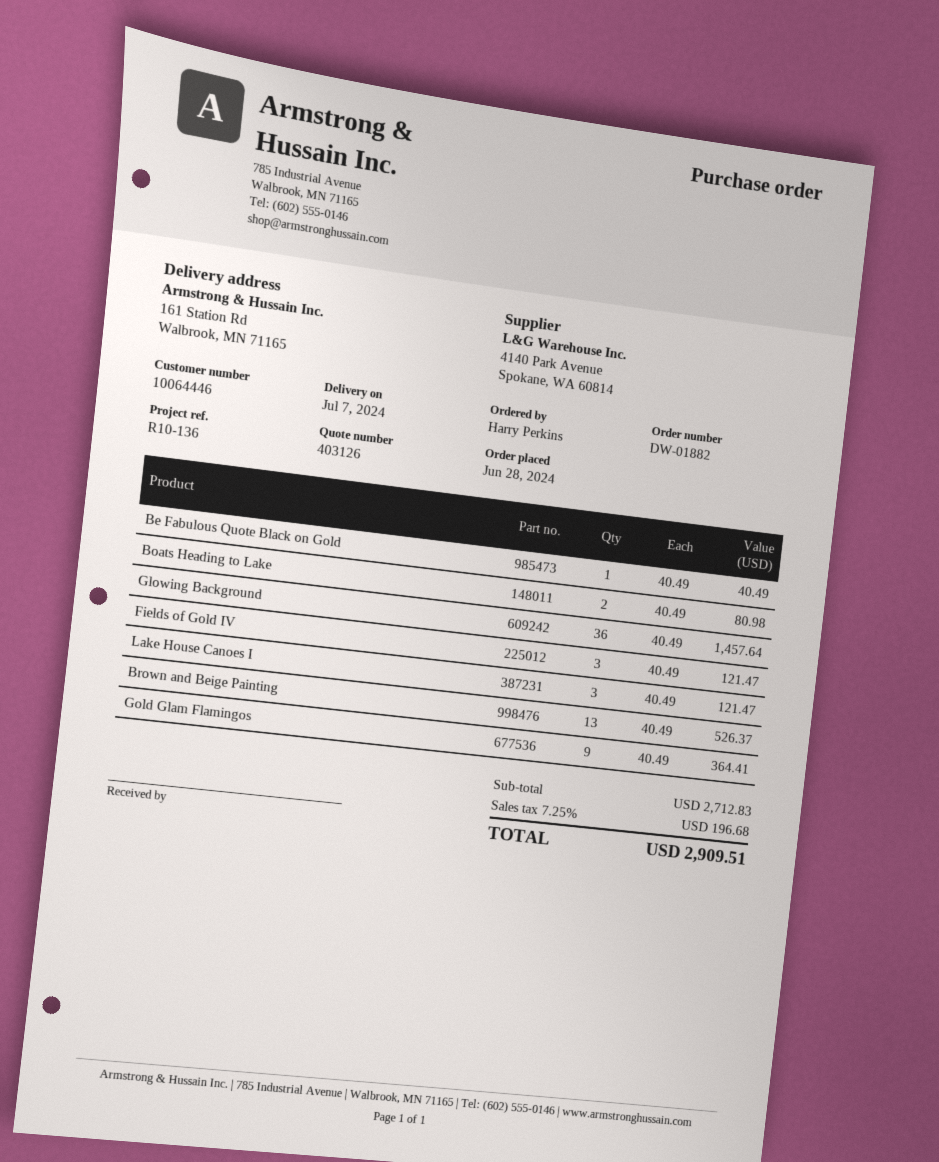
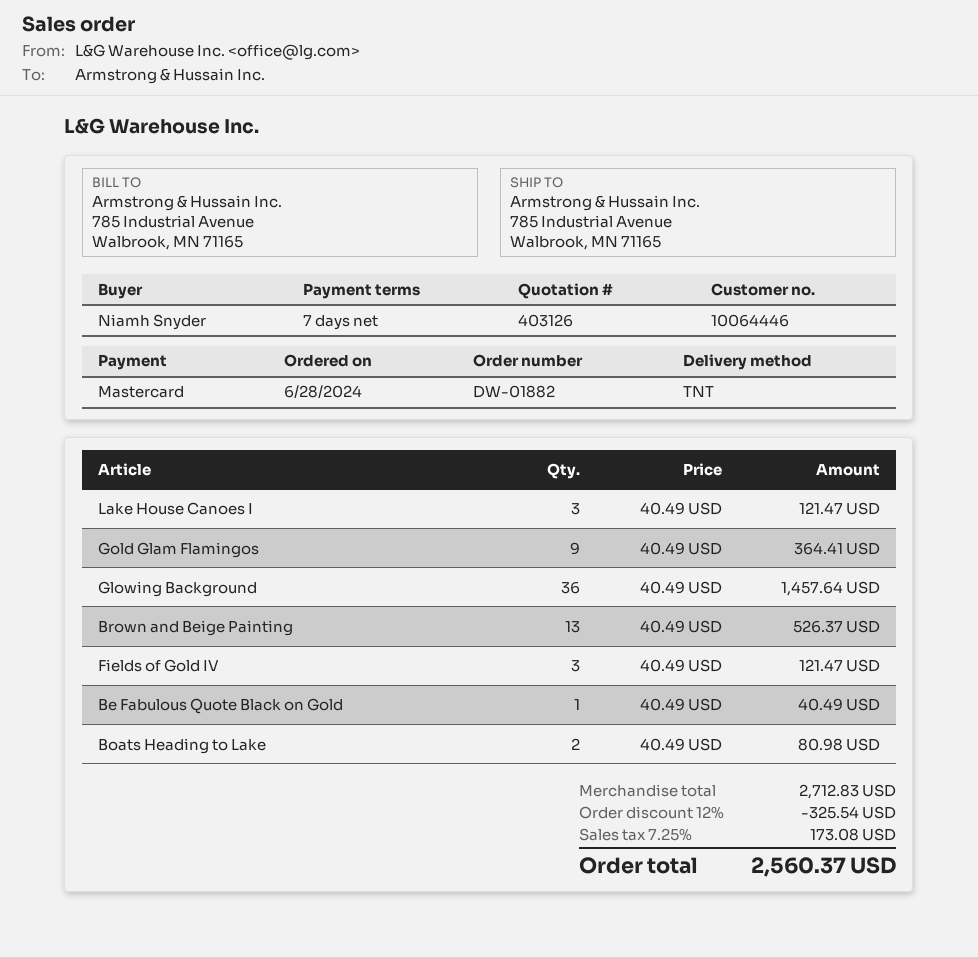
ordered by: Harry Perkins -> Niamh Snyder
ship to: 161 Station Rd, Walbrook, MN 71165 -> 785 Industrial Avenue, Walbrook, MN 71165
discount: none -> 12% = 325.54
tax: 7.25% = 196.68 -> 7.25% = 173.08
total: 2909.51 -> 2560.37

